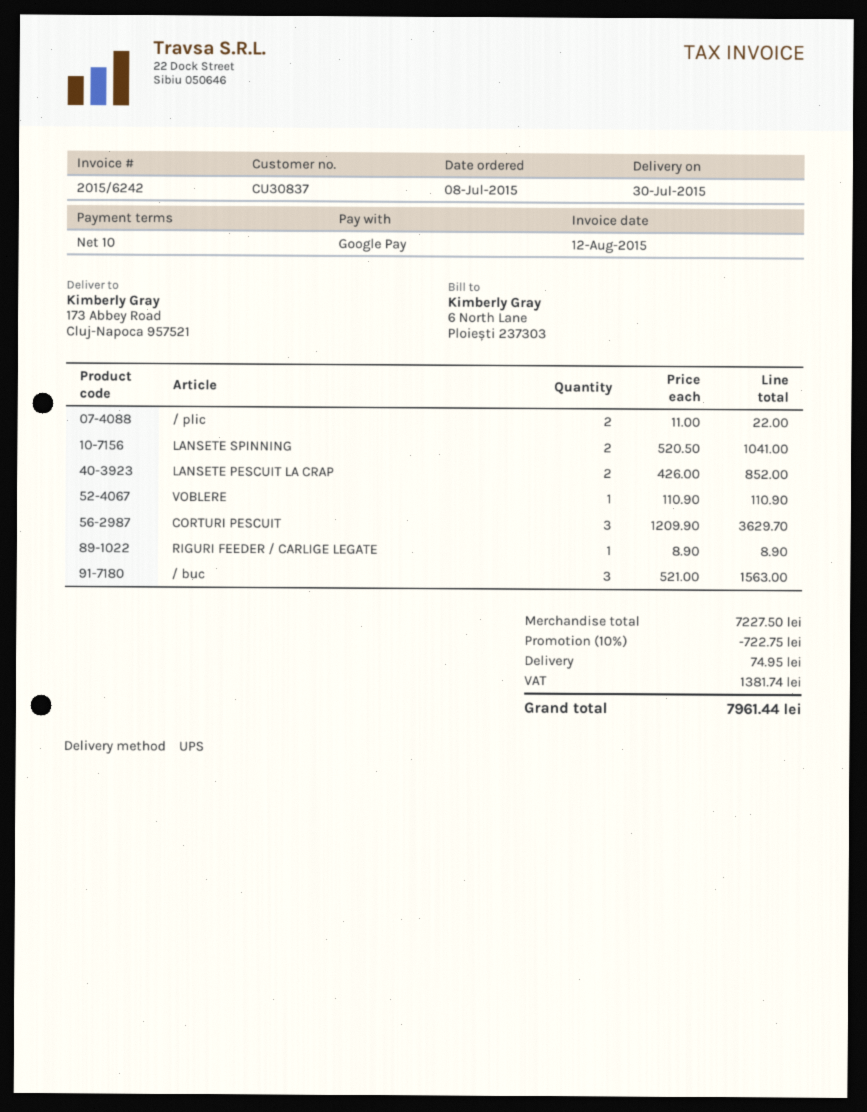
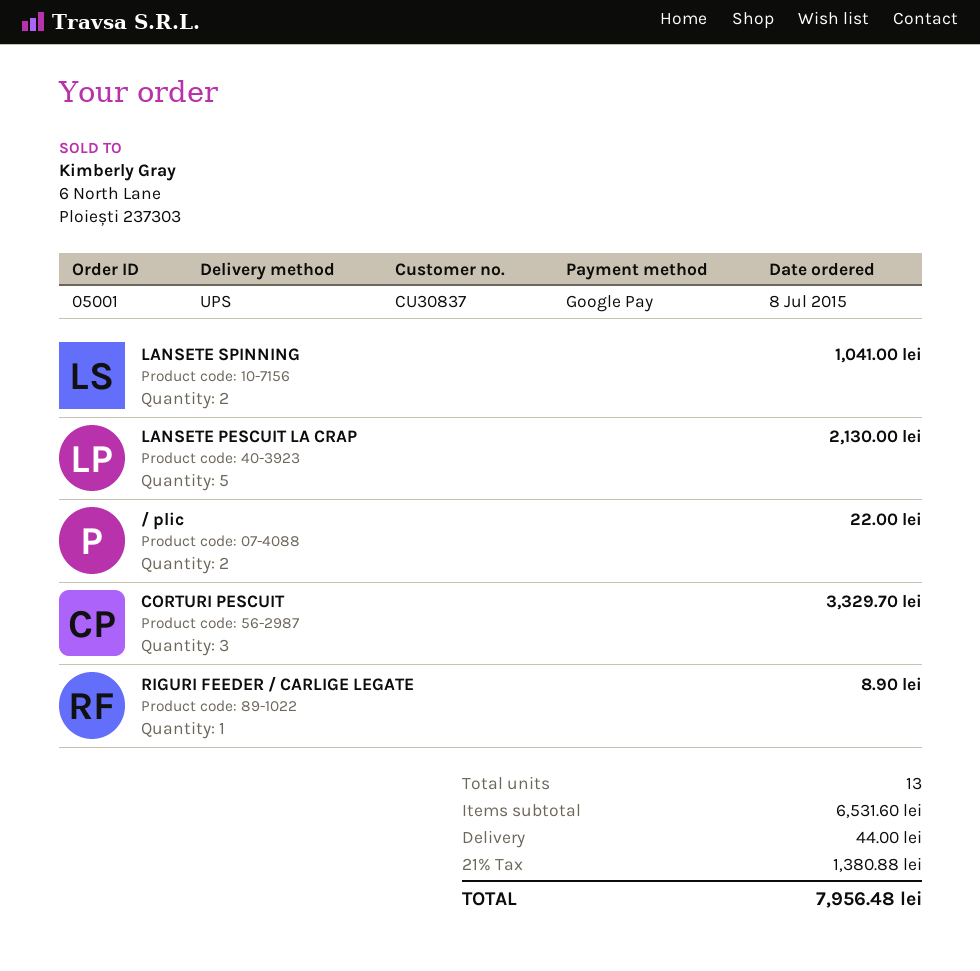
LANSETE PESCUIT LA CRAP: 2 for 852.00 -> 5 for 2130.00
VOBLERE: 1 for 110.90 -> none
CORTURI PESCUIT: 3 for 3629.70 -> 3 for 3329.70
/ buc: 3 for 1563.00 -> none
subtotal: 7227.50 -> 6531.60
discount: 10% = 722.75 -> none
shipping: 74.95 -> 44.00
tax: 1381.74 -> 1380.88
total: 7961.44 -> 7956.48

